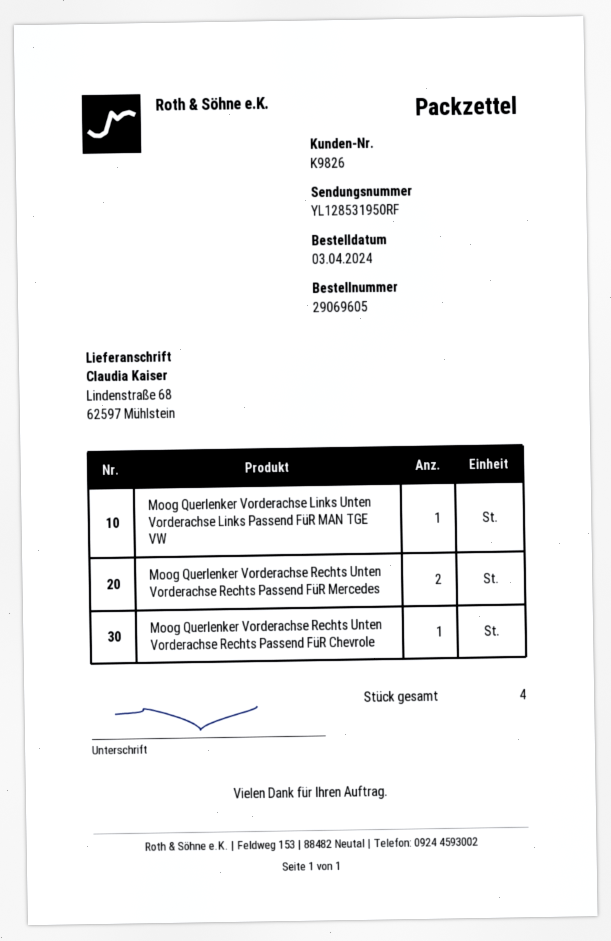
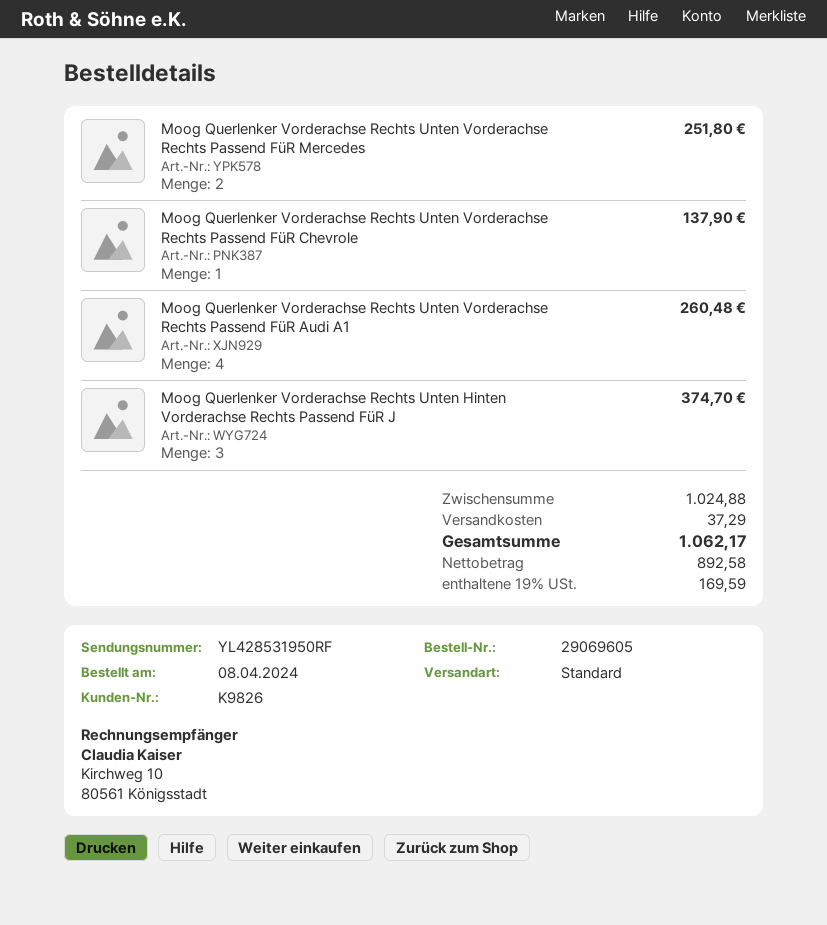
order date: 2024-04-03 -> 2024-04-08
tracking number: YL128531950RF -> YL428531950RF
Moog Querlenker Vorderachse Links Unten Vorderachse Links Passend FüR MAN TGE VW: 1 -> none
Moog Querlenker Vorderachse Rechts Unten Vorderachse Rechts Passend FüR Audi A1: none -> 4
Moog Querlenker Vorderachse Rechts Unten Hinten Vorderachse Rechts Passend FüR J: none -> 3

